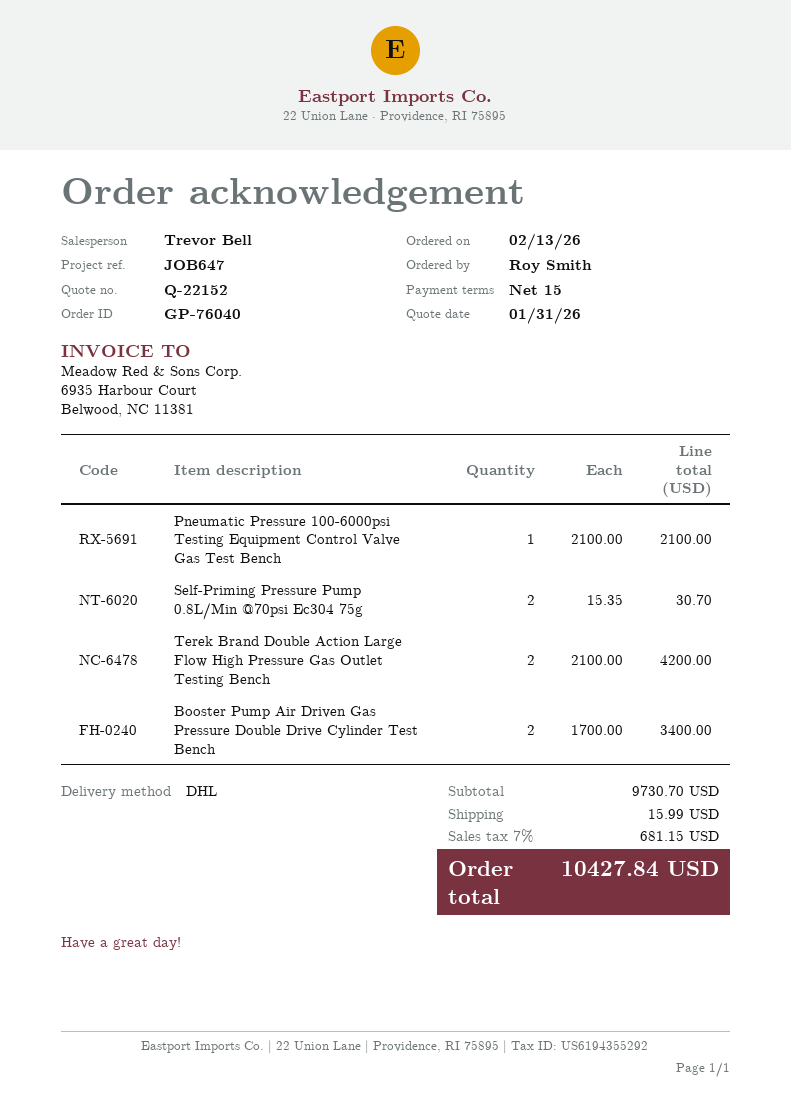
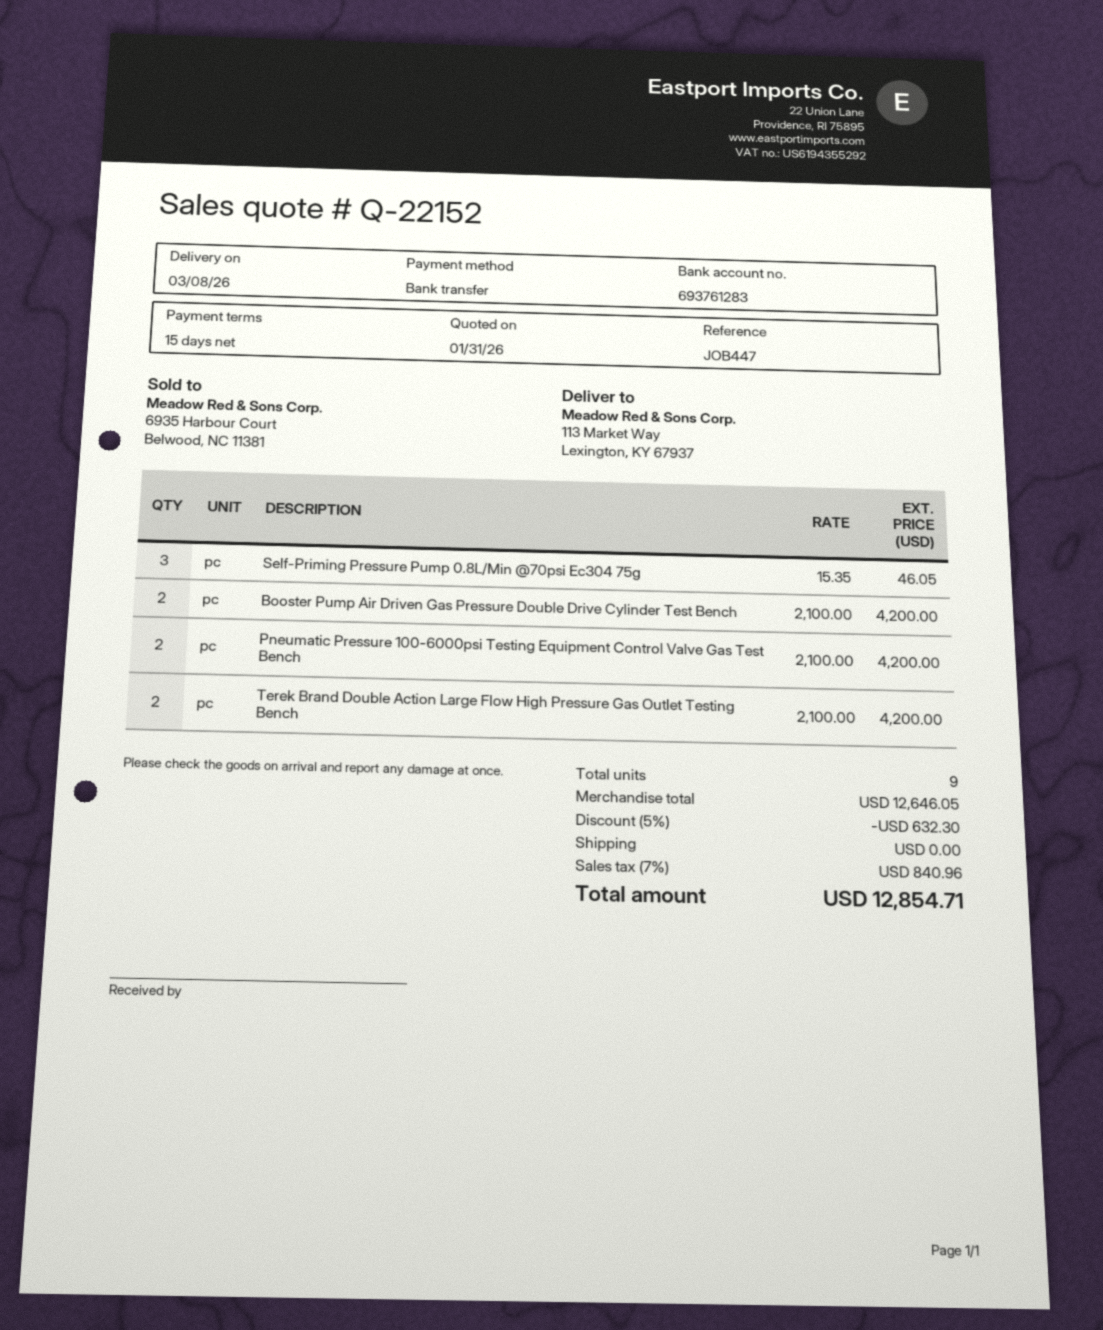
reference: JOB647 -> JOB447
Pneumatic Pressure 100-6000psi Testing Equipment Control Valve Gas Test Bench: 1 x 2100.00 = 2100.00 -> 2 x 2100.00 = 4200.00
Self-Priming Pressure Pump 0.8L/Min @70psi Ec304 75g: 2 x 15.35 = 30.70 -> 3 x 15.35 = 46.05
Booster Pump Air Driven Gas Pressure Double Drive Cylinder Test Bench: 2 x 1700.00 = 3400.00 -> 2 x 2100.00 = 4200.00
subtotal: 9730.70 -> 12646.05
discount: none -> 5% = 632.30
shipping: 15.99 -> 0.00
tax: 7% = 681.15 -> 7% = 840.96
total: 10427.84 -> 12854.71

